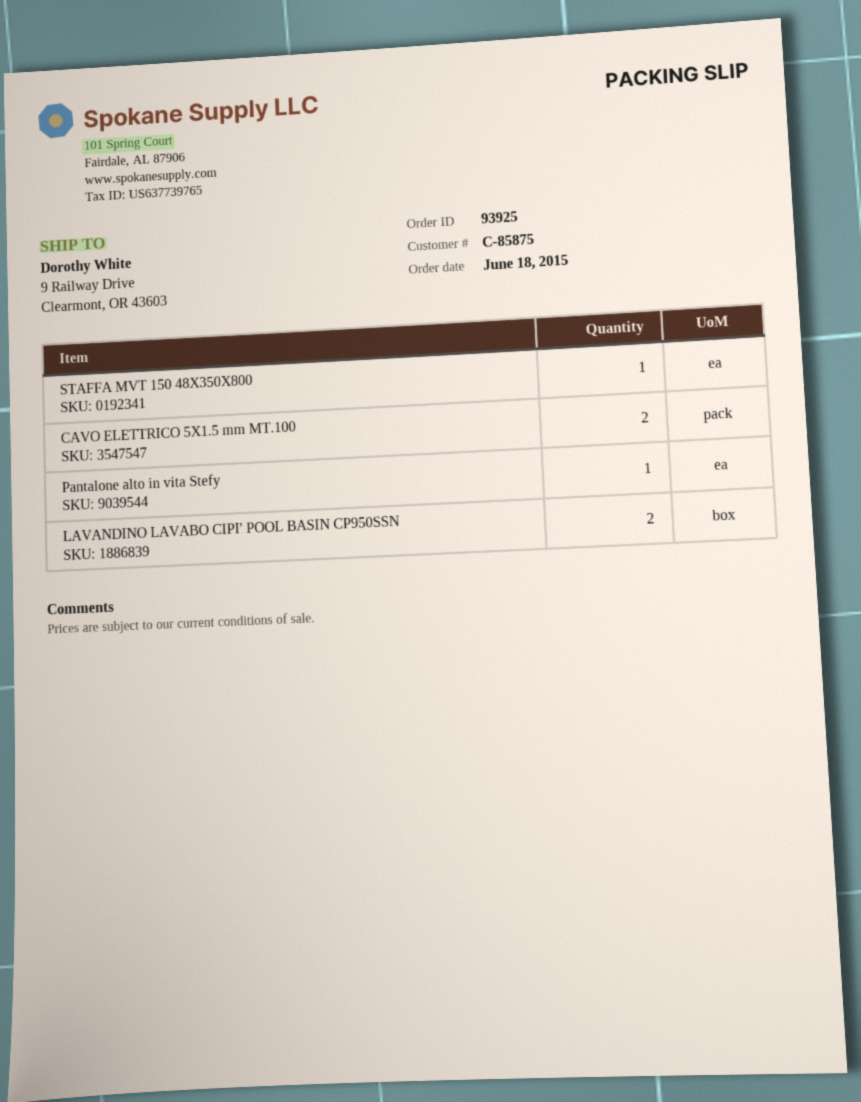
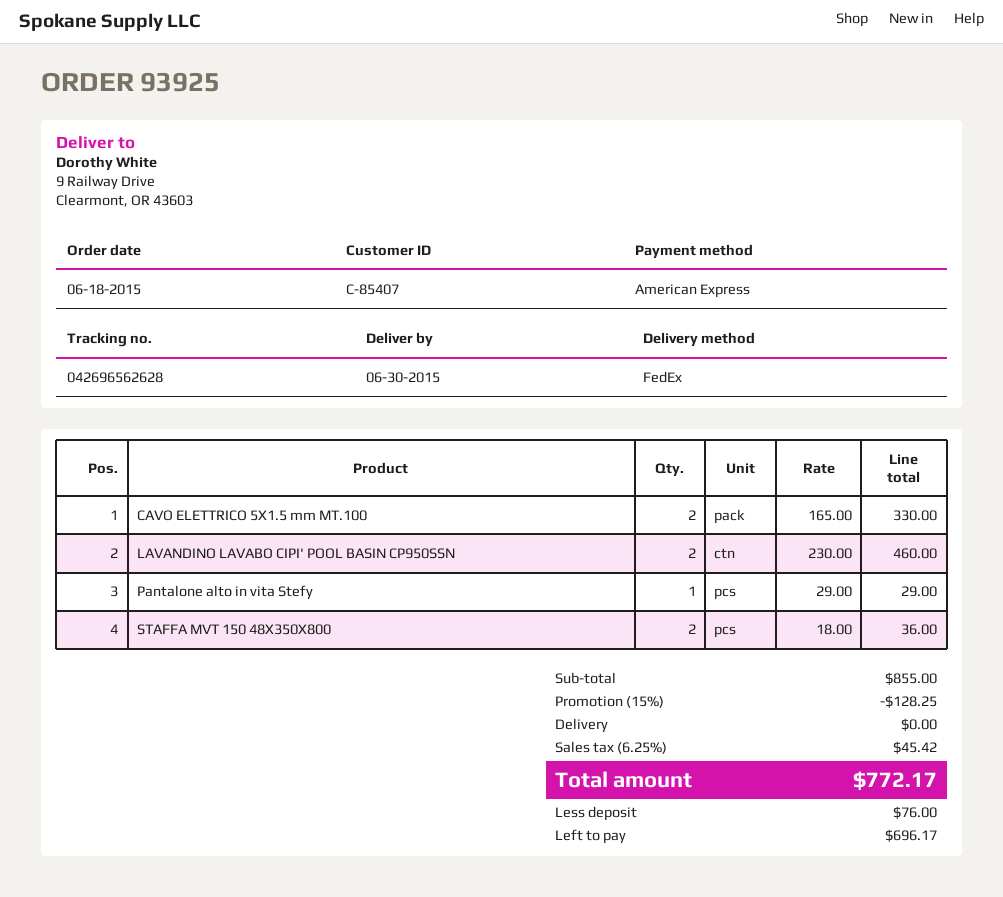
customer number: C-85875 -> C-85407
STAFFA MVT 150 48X350X800: 1 -> 2

